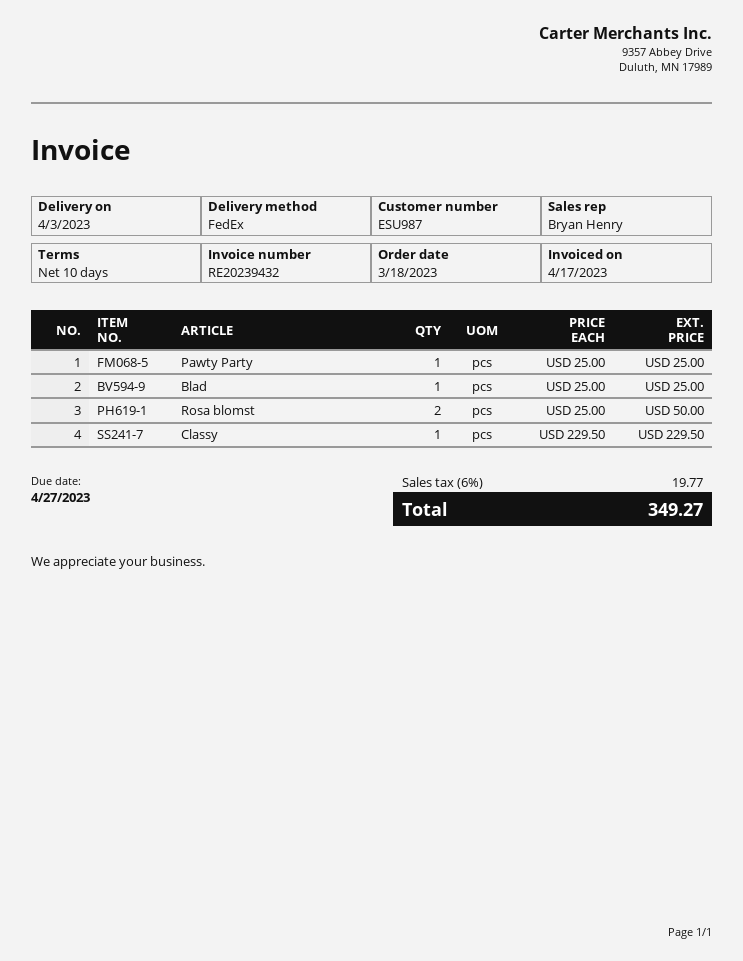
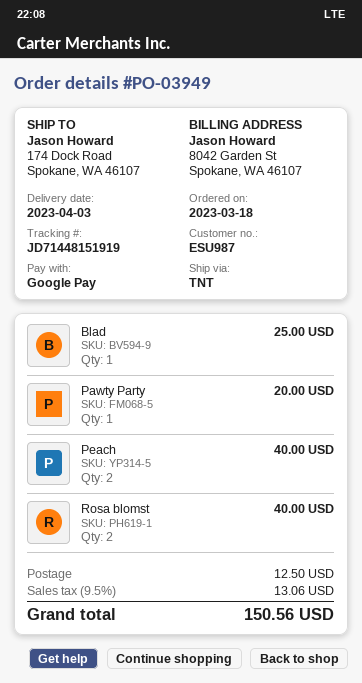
shipping method: FedEx -> TNT
Pawty Party: 1 for 25.00 -> 1 for 20.00
Rosa blomst: 2 for 50.00 -> 2 for 40.00
Classy: 1 for 229.50 -> none
Peach: none -> 2 for 40.00
shipping: none -> 12.50
tax: 6% = 19.77 -> 9.5% = 13.06
total: 349.27 -> 150.56

